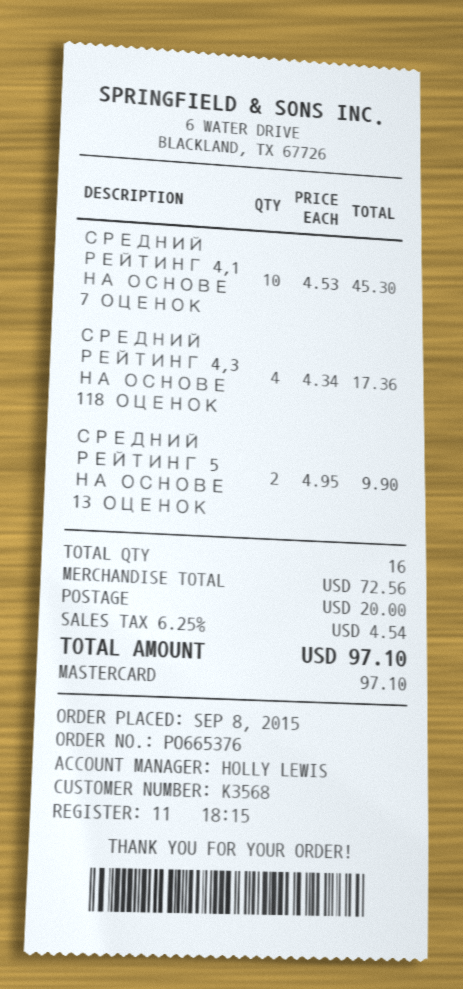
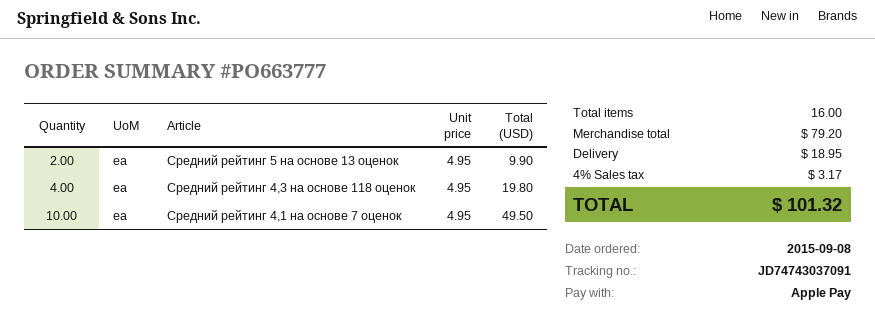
order number: PO665376 -> PO663777
payment method: Mastercard -> Apple Pay
СРЕДНИЙ РЕЙТИНГ 4,1 НА ОСНОВЕ 7 ОЦЕНОК: 10 x 4.53 = 45.30 -> 10 x 4.95 = 49.50
СРЕДНИЙ РЕЙТИНГ 4,3 НА ОСНОВЕ 118 ОЦЕНОК: 4 x 4.34 = 17.36 -> 4 x 4.95 = 19.80
subtotal: 72.56 -> 79.20
shipping: 20.00 -> 18.95
tax: 6.25% = 4.54 -> 4% = 3.17
total: 97.10 -> 101.32

